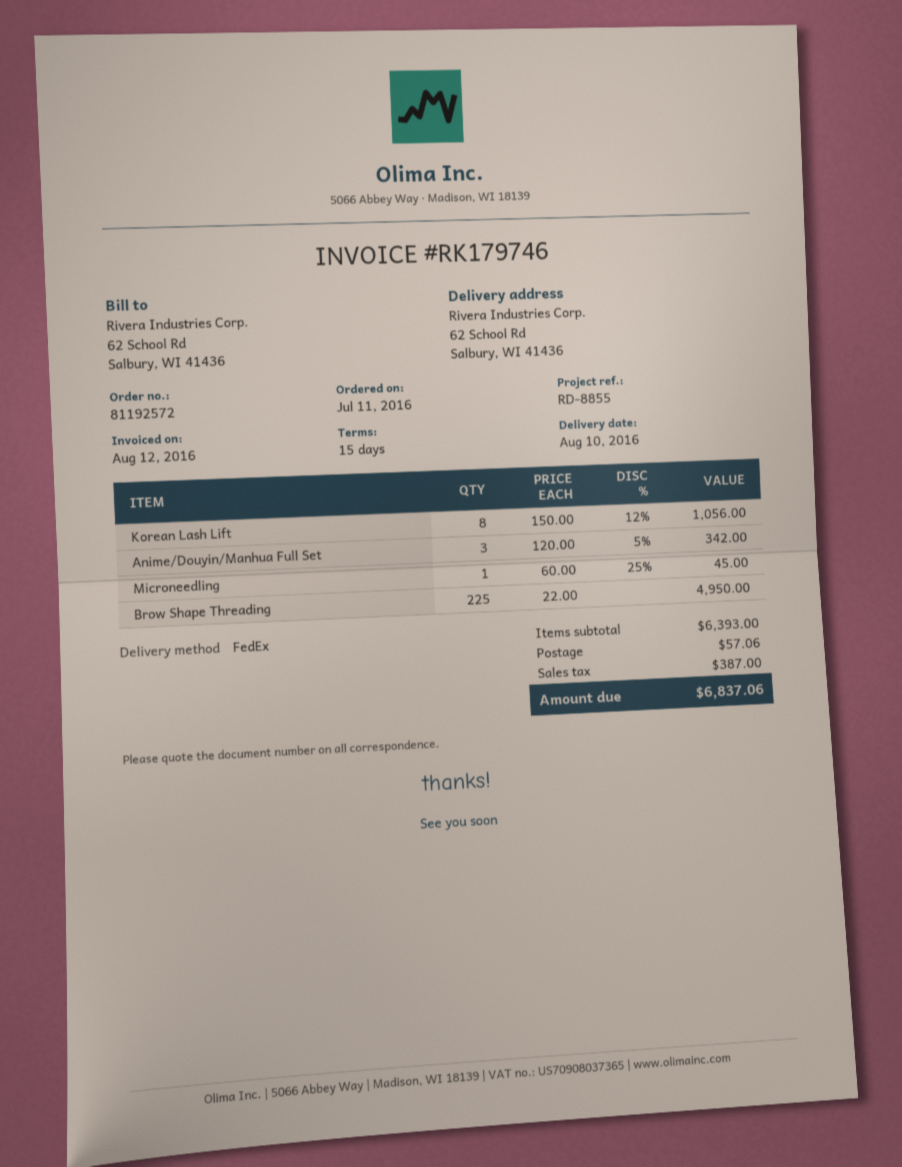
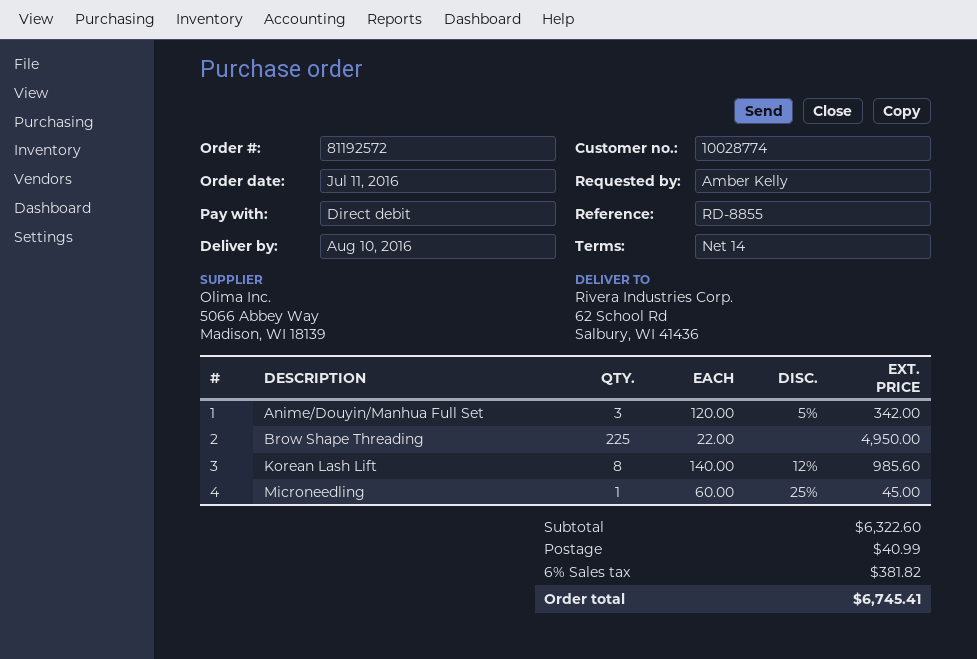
payment terms: 15 days -> 14 days
Korean Lash Lift: 8 x 150.00 - 12% = 1056.00 -> 8 x 140.00 - 12% = 985.60
subtotal: 6393.00 -> 6322.60
shipping: 57.06 -> 40.99
tax: 387.00 -> 381.82
total: 6837.06 -> 6745.41

